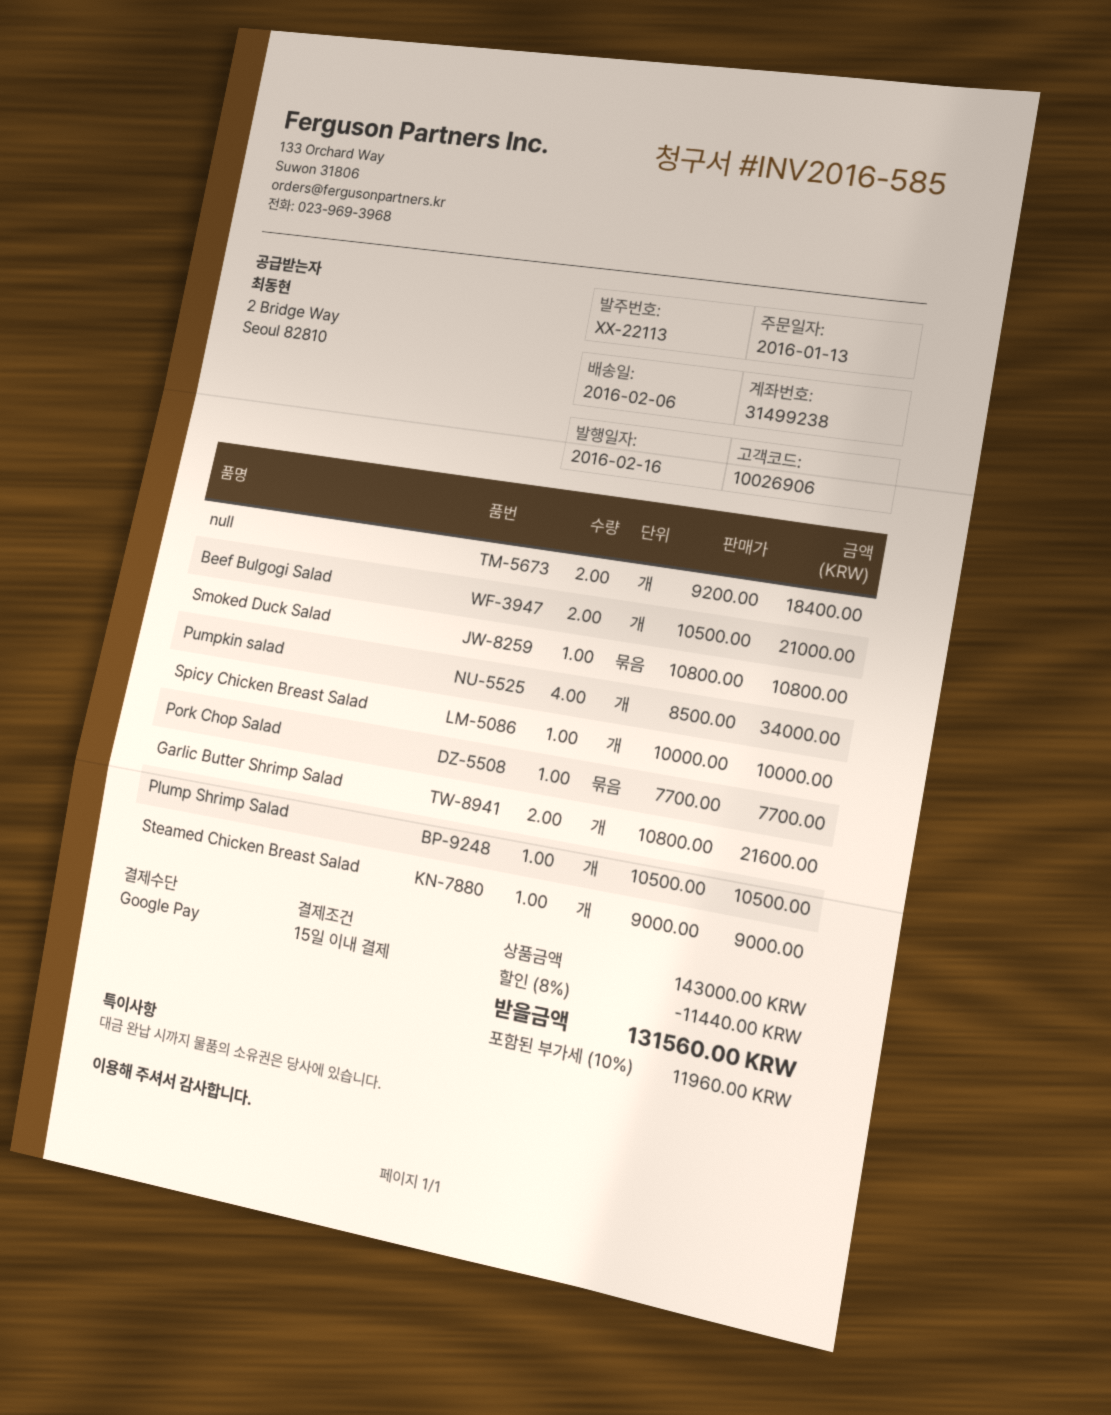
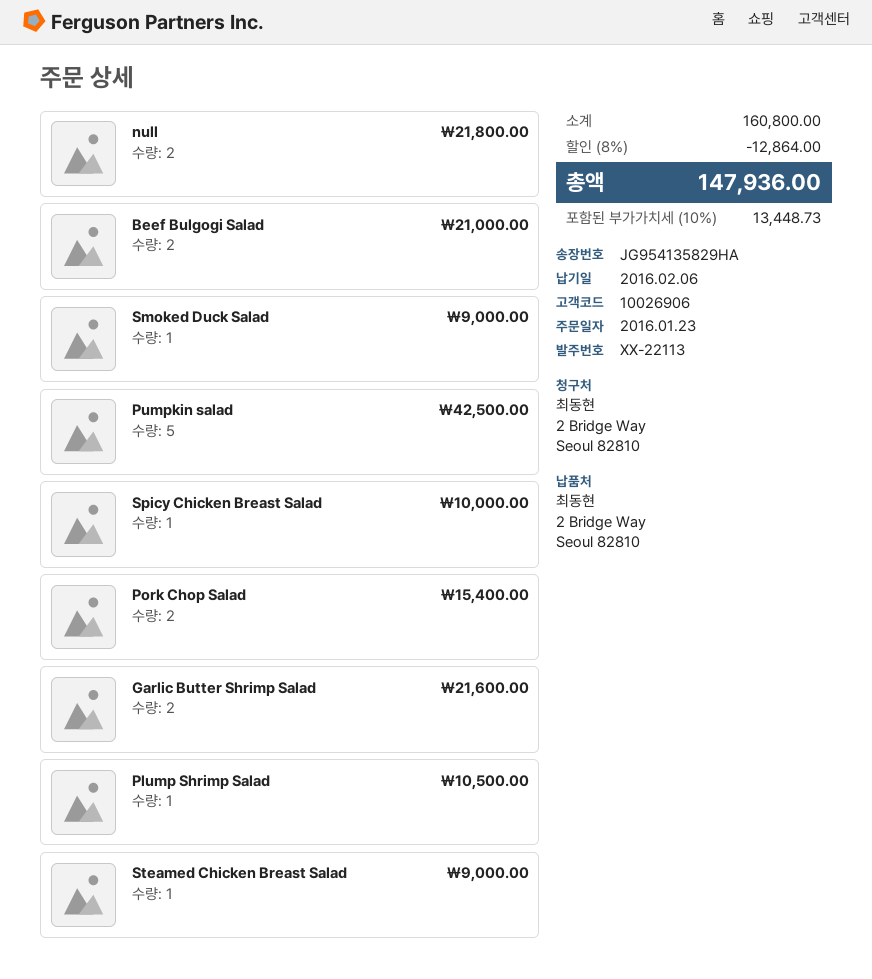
order date: 2016-01-13 -> 2016-01-23
null: 2 for 18400.00 -> 2 for 21800.00
Smoked Duck Salad: 1 for 10800.00 -> 1 for 9000.00
Pumpkin salad: 4 for 34000.00 -> 5 for 42500.00
Pork Chop Salad: 1 for 7700.00 -> 2 for 15400.00
subtotal: 143000.00 -> 160800.00
discount: 8% = 11440.00 -> 8% = 12864.00
tax: 10% = 11960.00 -> 10% = 13448.73
total: 131560.00 -> 147936.00

